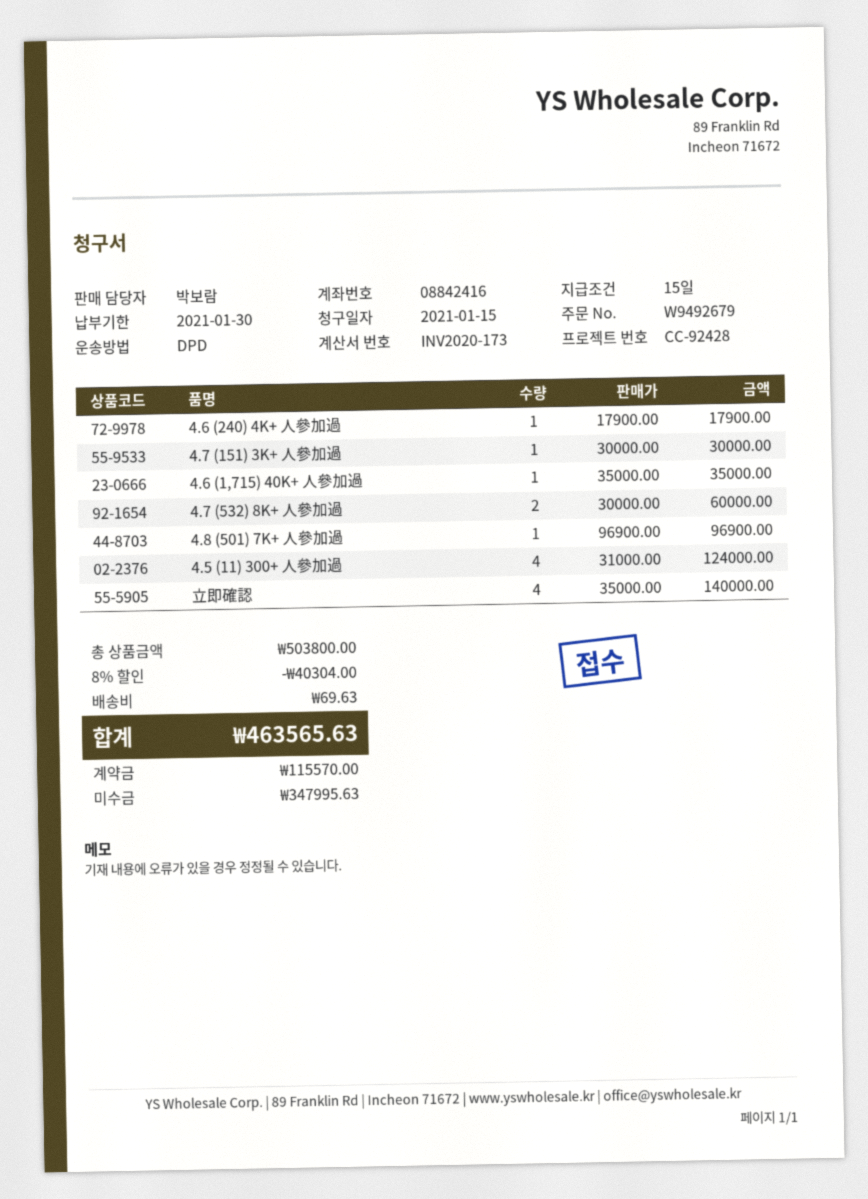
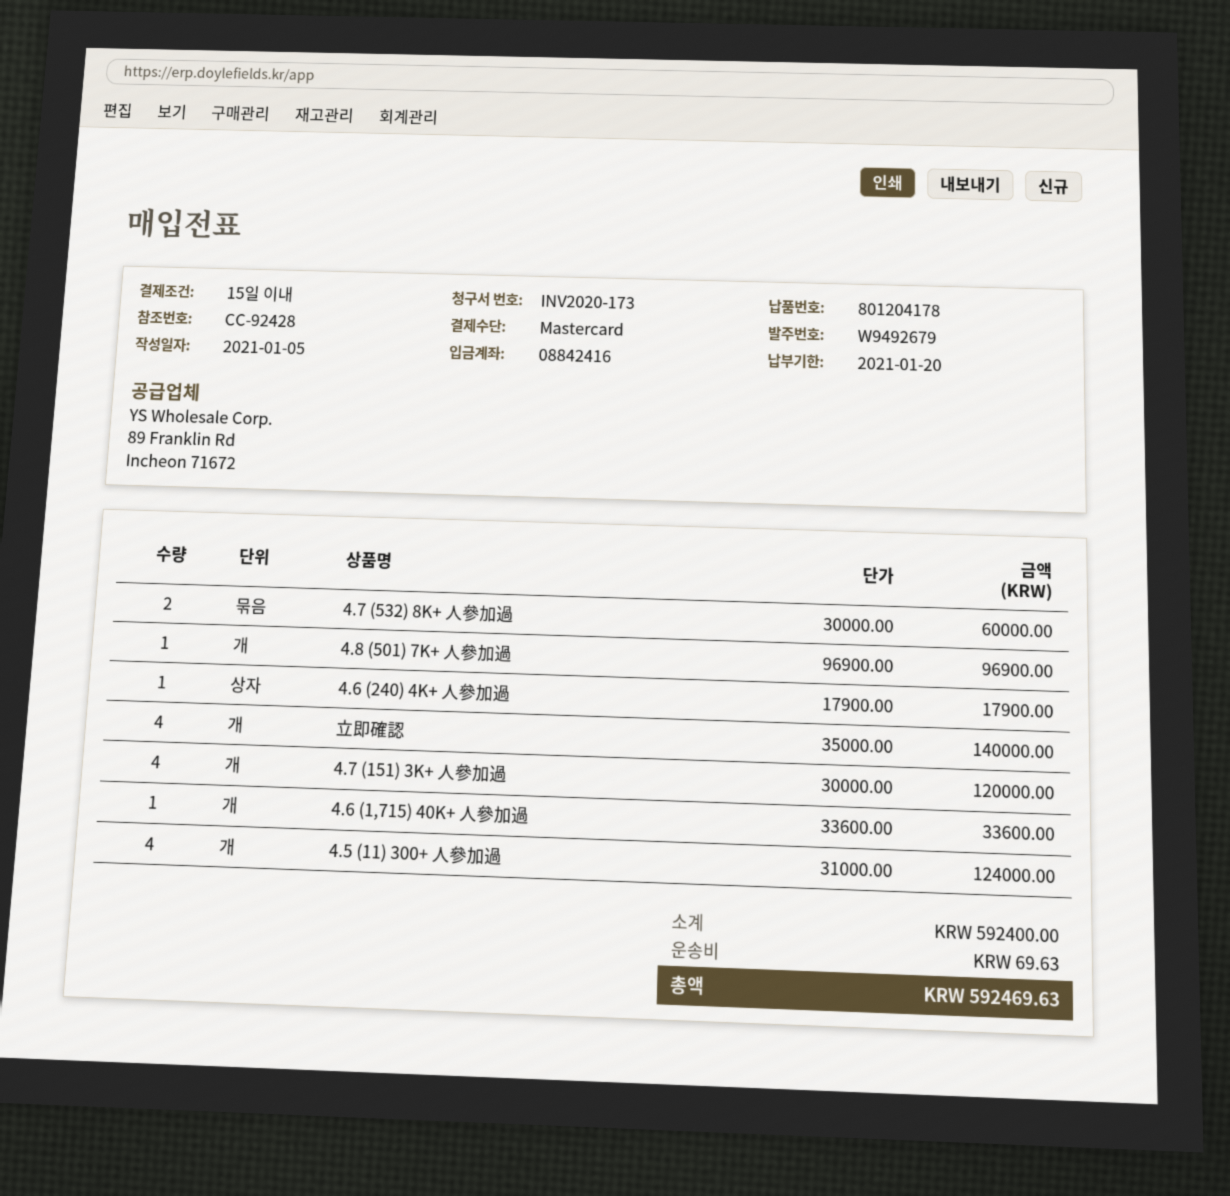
invoice date: 2021-01-15 -> 2021-01-05
due date: 2021-01-30 -> 2021-01-20
4.7 (151) 3K+ 人參加過: 1 x 30000.00 = 30000.00 -> 4 x 30000.00 = 120000.00
4.6 (1,715) 40K+ 人參加過: 1 x 35000.00 = 35000.00 -> 1 x 33600.00 = 33600.00
subtotal: 503800.00 -> 592400.00
discount: 8% = 40304.00 -> none
total: 463565.63 -> 592469.63

